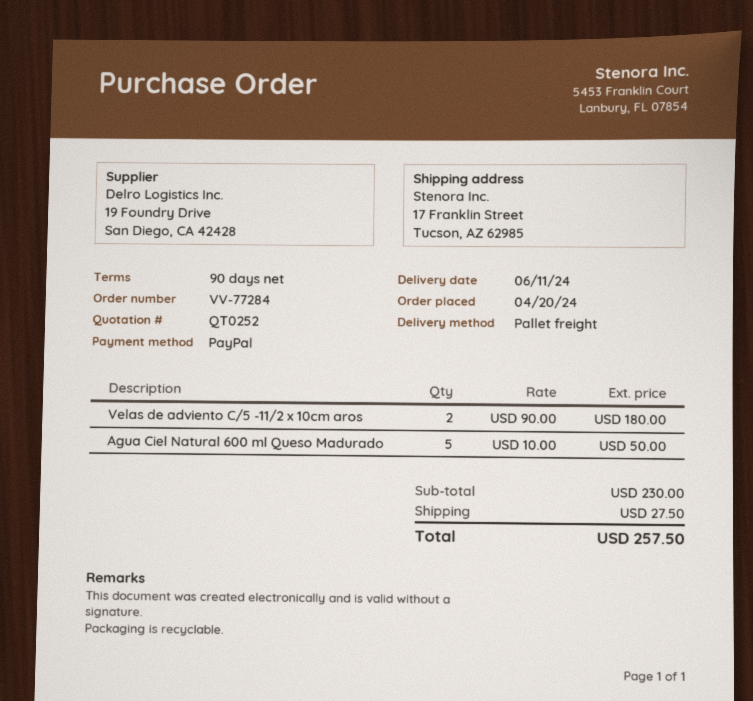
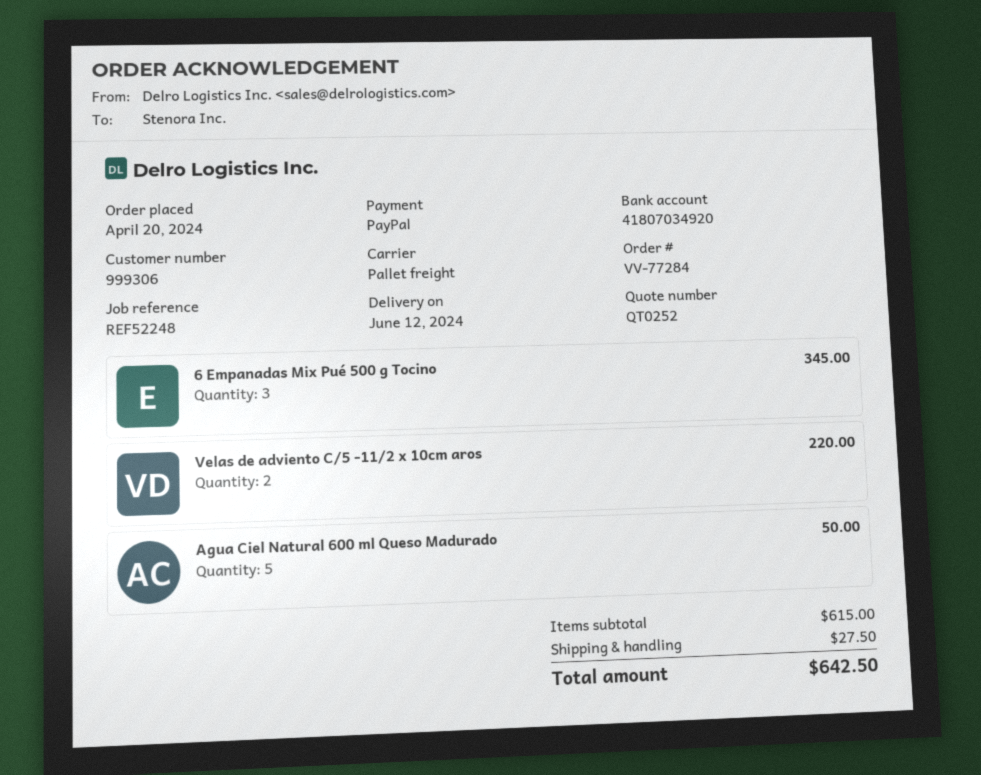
delivery date: 2024-06-11 -> 2024-06-12
Velas de adviento C/5 -11/2 x 10cm aros: 2 for 180.00 -> 2 for 220.00
6 Empanadas Mix Pué 500 g Tocino: none -> 3 for 345.00
subtotal: 230.00 -> 615.00
total: 257.50 -> 642.50

